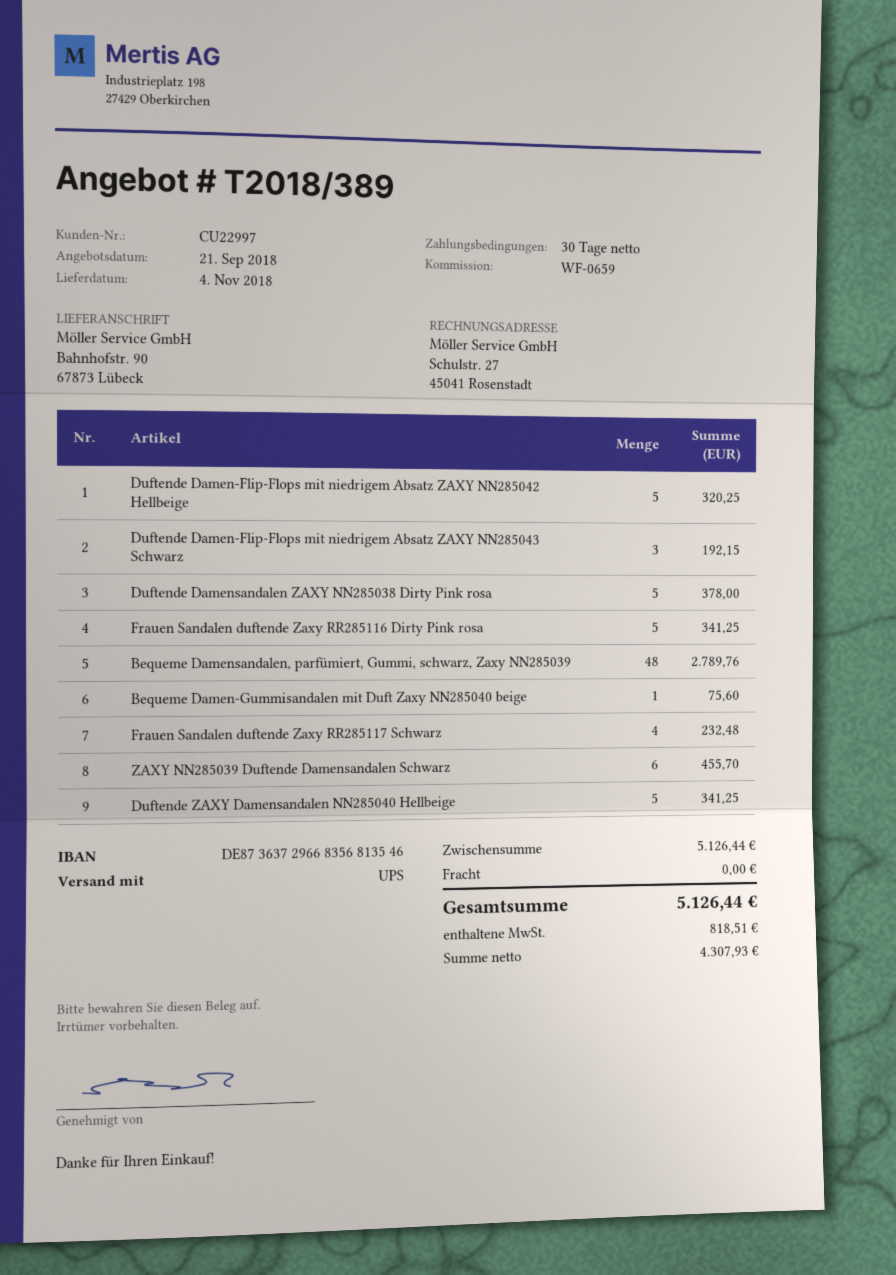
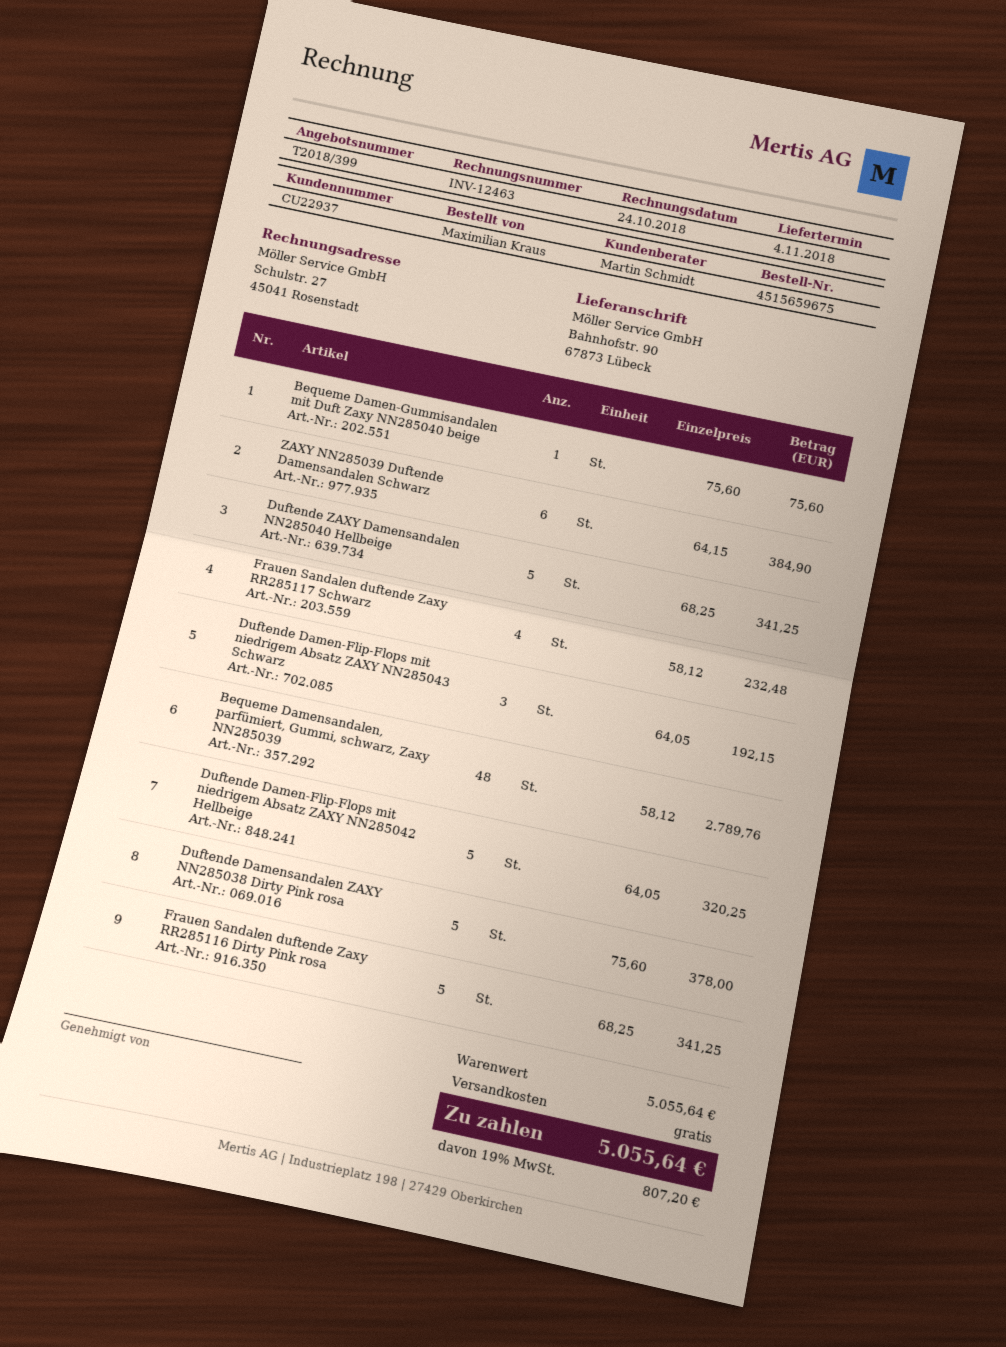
quote number: T2018/389 -> T2018/399
customer number: CU22997 -> CU22937
ZAXY NN285039 Duftende Damensandalen Schwarz: 6 for 455.70 -> 6 for 384.90
subtotal: 5126.44 -> 5055.64
tax: 818.51 -> 807.20
total: 5126.44 -> 5055.64

